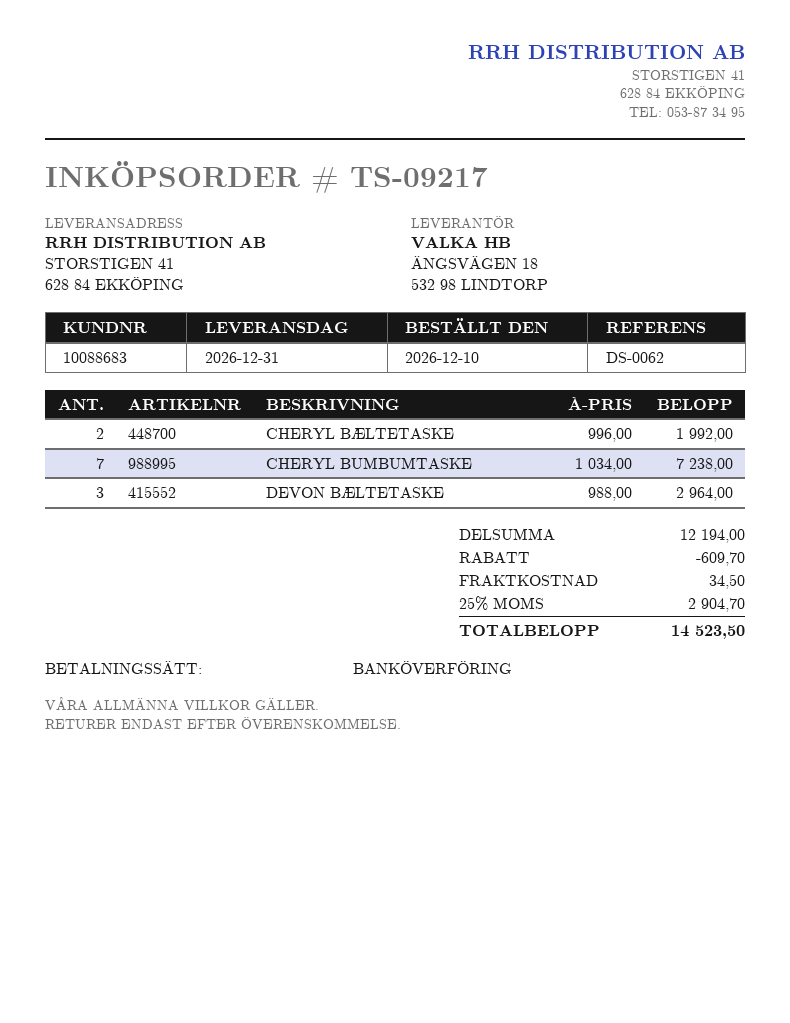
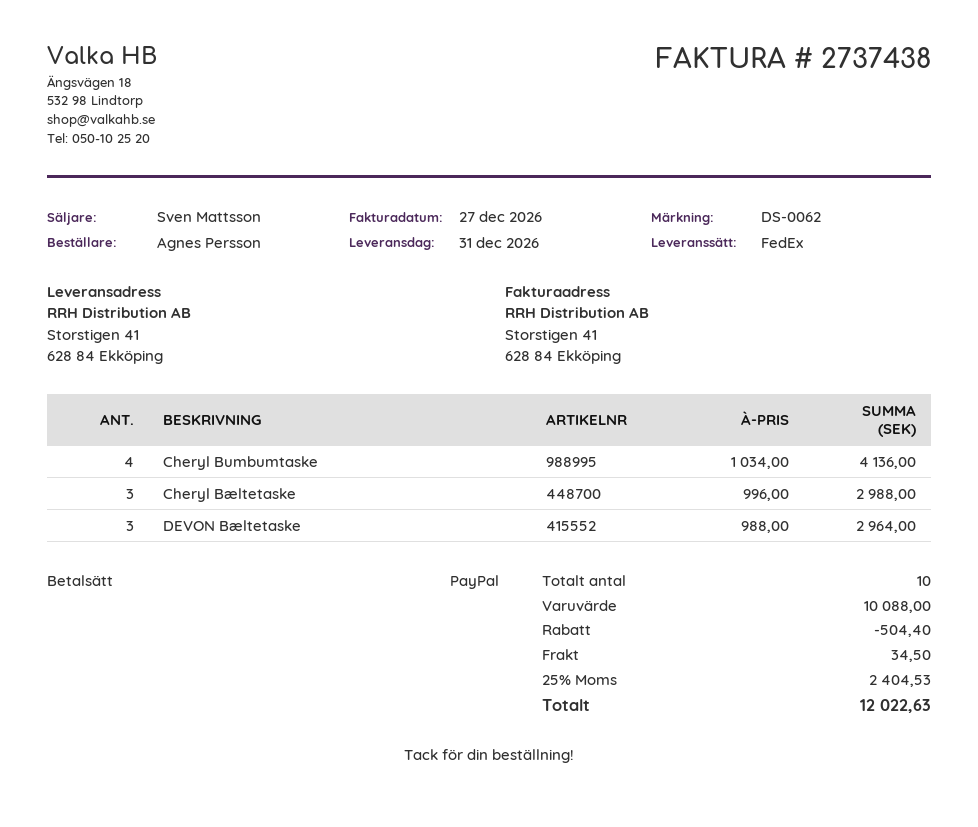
payment method: bank transfer -> PayPal
CHERYL BÆLTETASKE: 2 x 996.00 = 1992.00 -> 3 x 996.00 = 2988.00
CHERYL BUMBUMTASKE: 7 x 1034.00 = 7238.00 -> 4 x 1034.00 = 4136.00
subtotal: 12194.00 -> 10088.00
discount: 609.70 -> 504.40
tax: 25% = 2904.70 -> 25% = 2404.53
total: 14523.50 -> 12022.63

